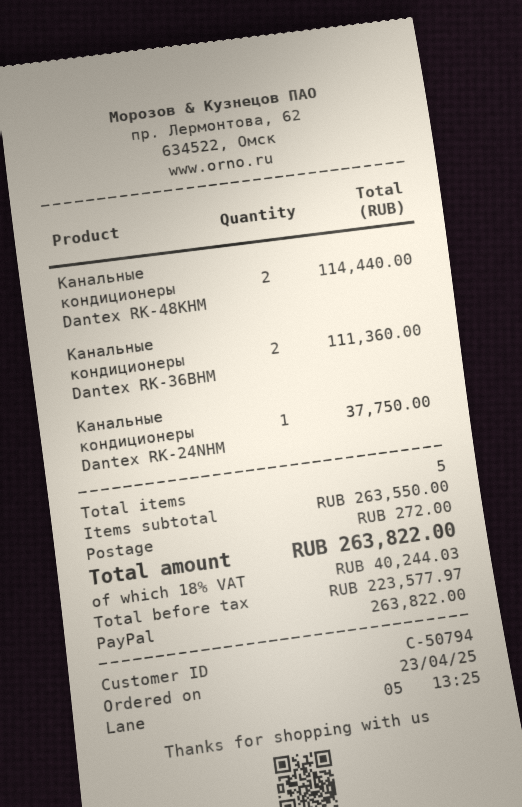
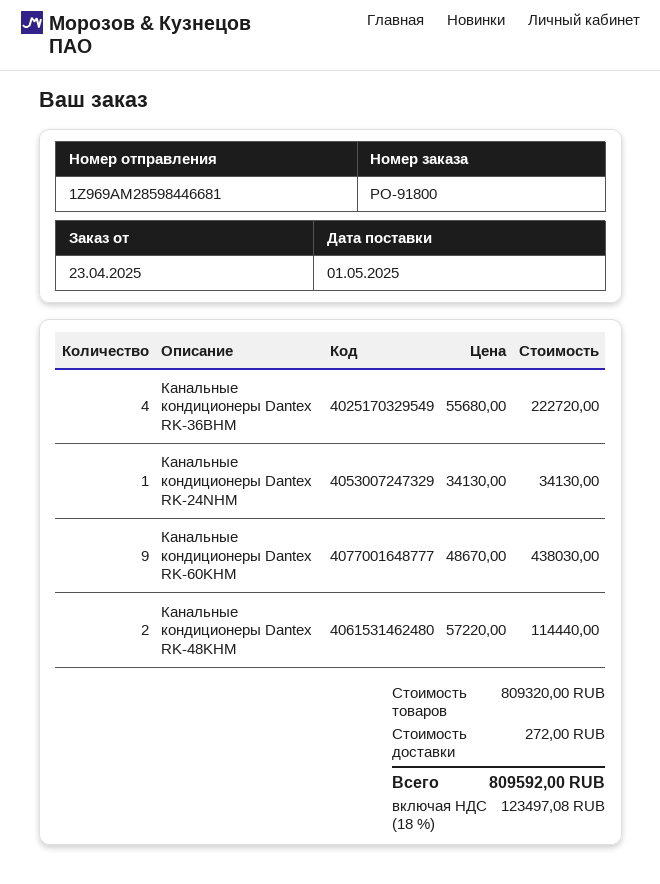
Канальные кондиционеры Dantex RK-36BHM: 2 for 111360.00 -> 4 for 222720.00
Канальные кондиционеры Dantex RK-24NHM: 1 for 37750.00 -> 1 for 34130.00
Канальные кондиционеры Dantex RK-60KHM: none -> 9 for 438030.00
subtotal: 263550.00 -> 809320.00
tax: 18% = 40244.03 -> 18% = 123497.08
total: 263822.00 -> 809592.00

